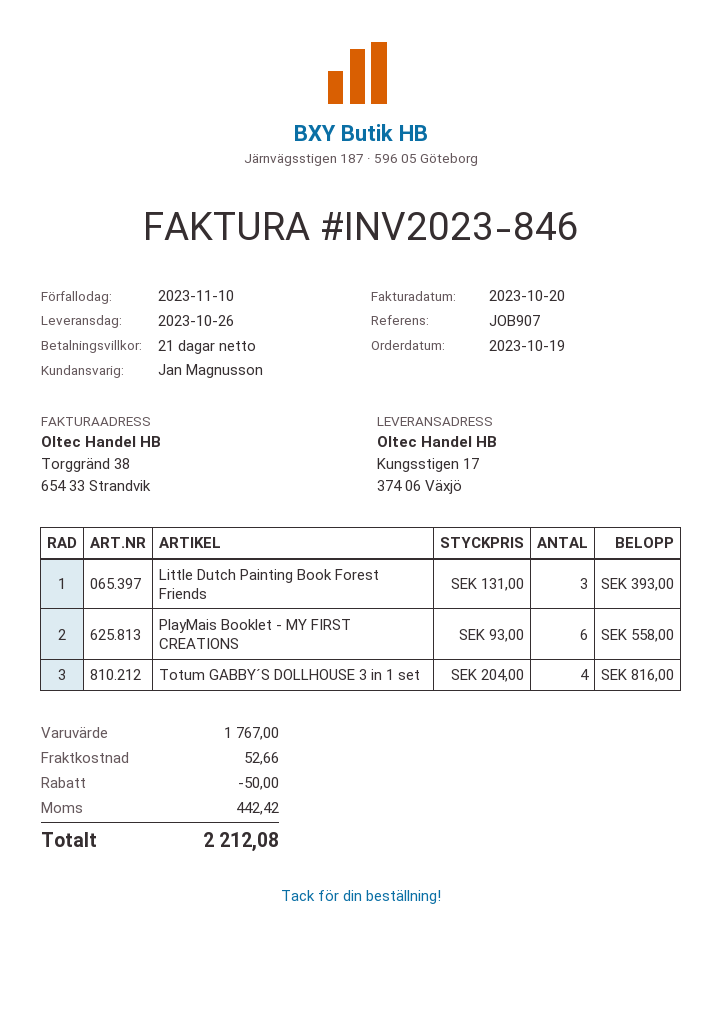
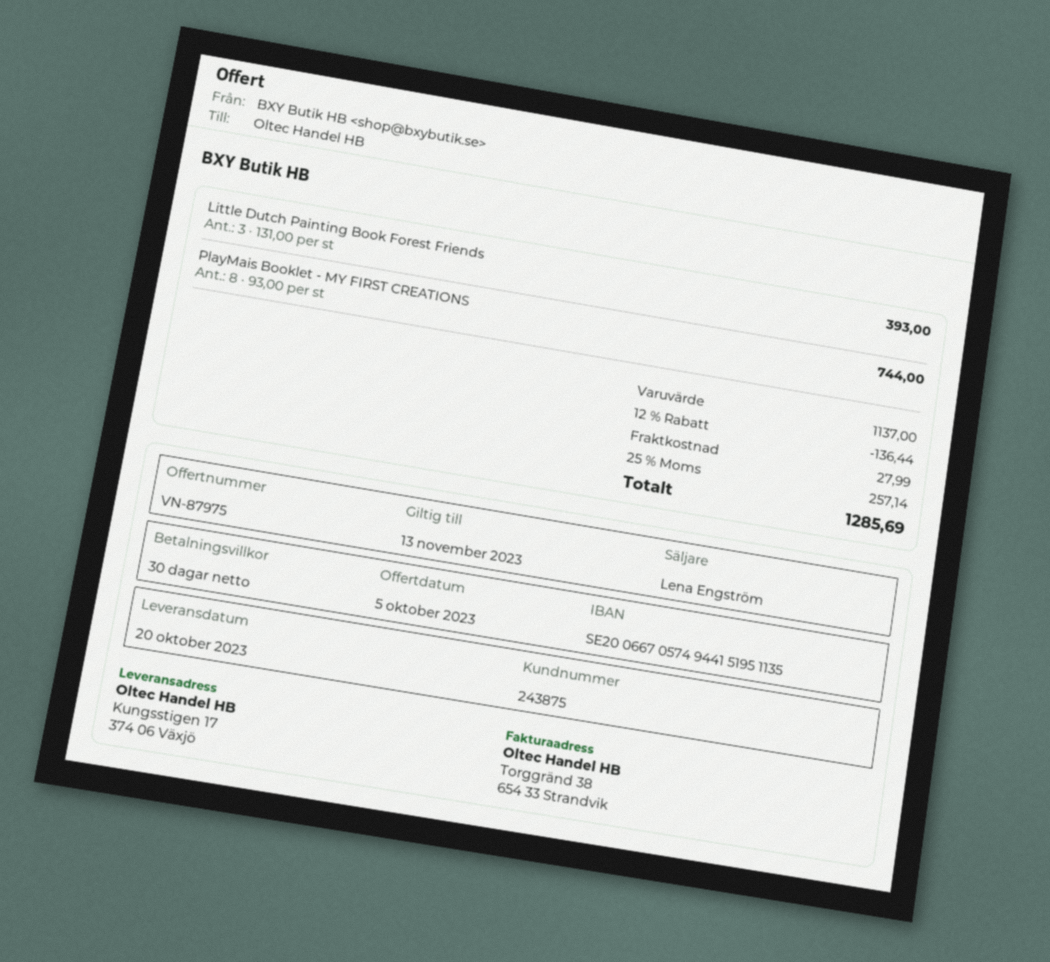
delivery date: 2023-10-26 -> 2023-10-20
payment terms: 21 days -> 30 days
sales rep: Jan Magnusson -> Lena Engström
PlayMais Booklet - MY FIRST CREATIONS: 6 x 93.00 = 558.00 -> 8 x 93.00 = 744.00
Totum GABBY´S DOLLHOUSE 3 in 1 set: 4 x 204.00 = 816.00 -> none
subtotal: 1767.00 -> 1137.00
discount: 50.00 -> 136.44
shipping: 52.66 -> 27.99
tax: 442.42 -> 257.14
total: 2212.08 -> 1285.69

